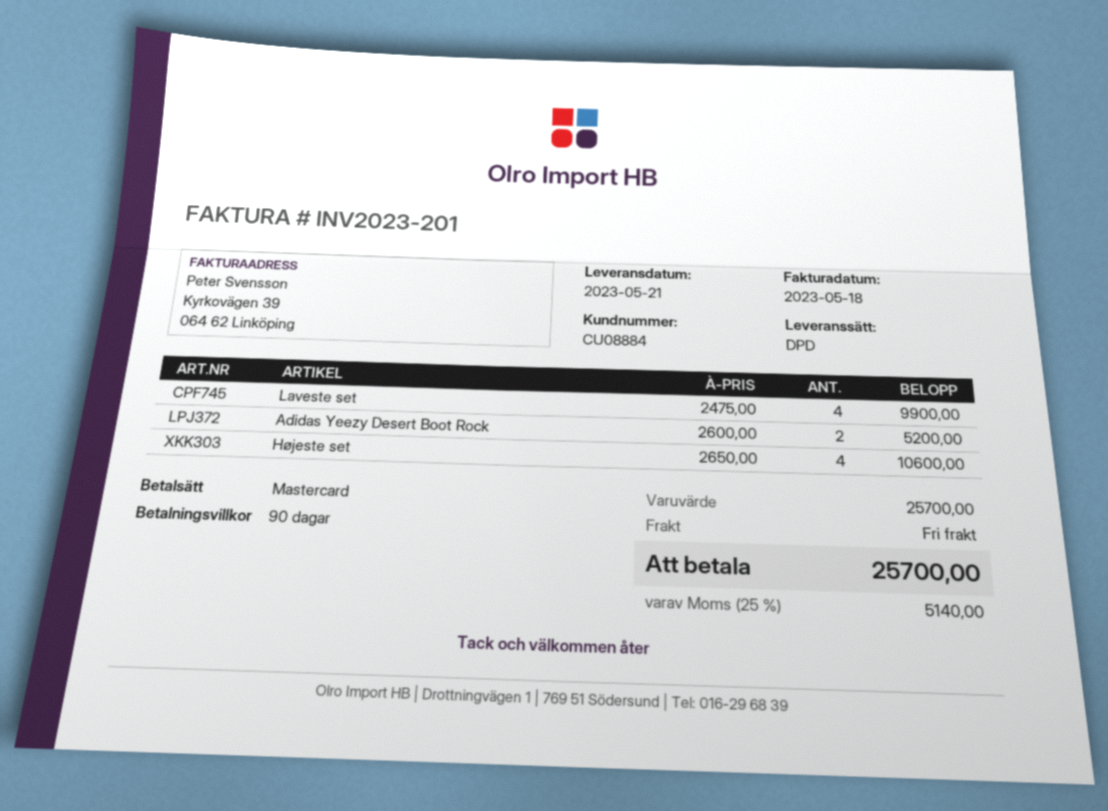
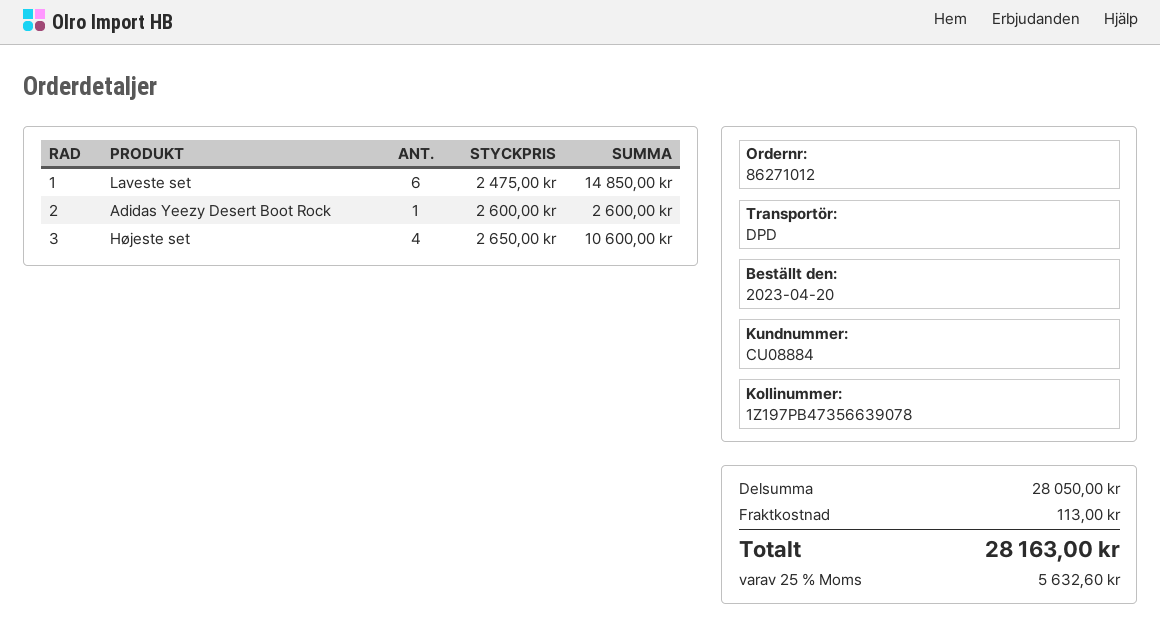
Laveste set: 4 x 2475.00 = 9900.00 -> 6 x 2475.00 = 14850.00
Adidas Yeezy Desert Boot Rock: 2 x 2600.00 = 5200.00 -> 1 x 2600.00 = 2600.00
subtotal: 25700.00 -> 28050.00
shipping: 0.00 -> 113.00
tax: 25% = 5140.00 -> 25% = 5632.60
total: 25700.00 -> 28163.00

